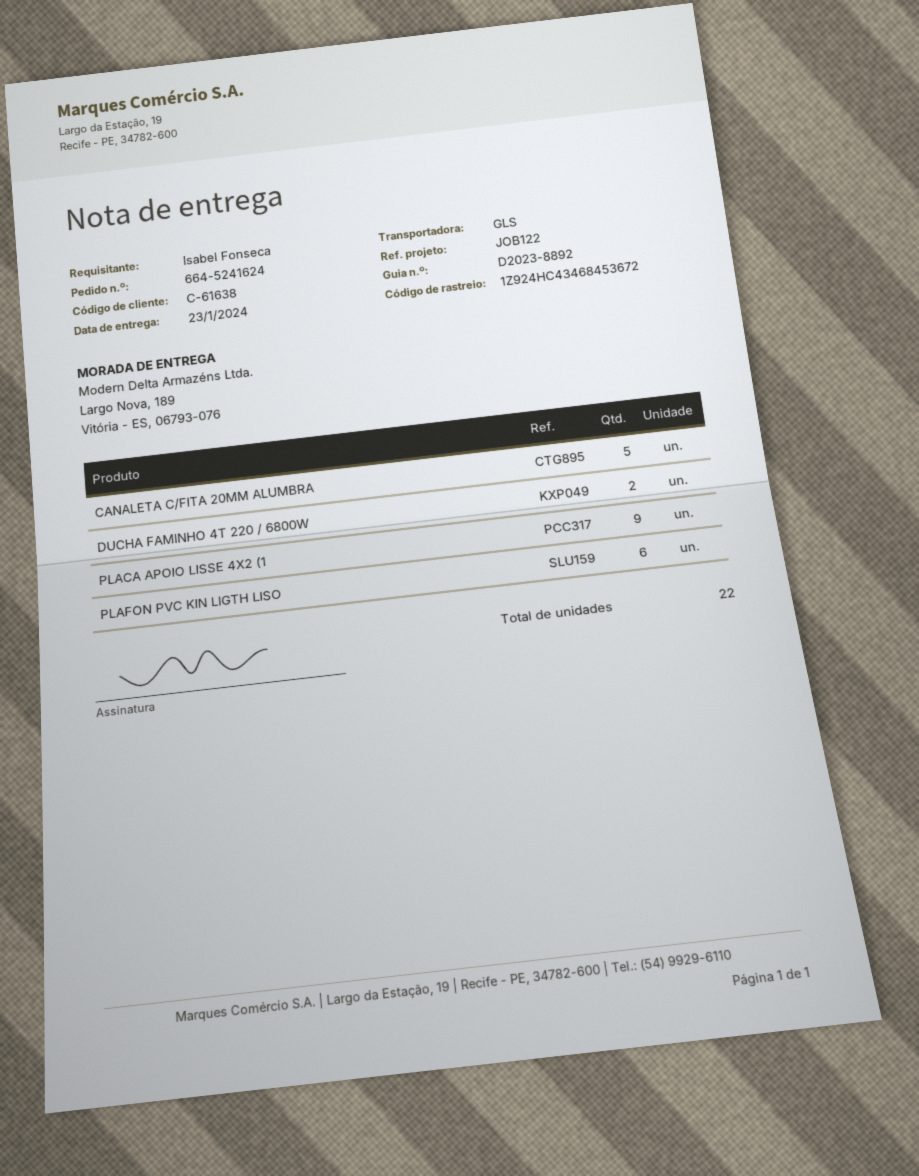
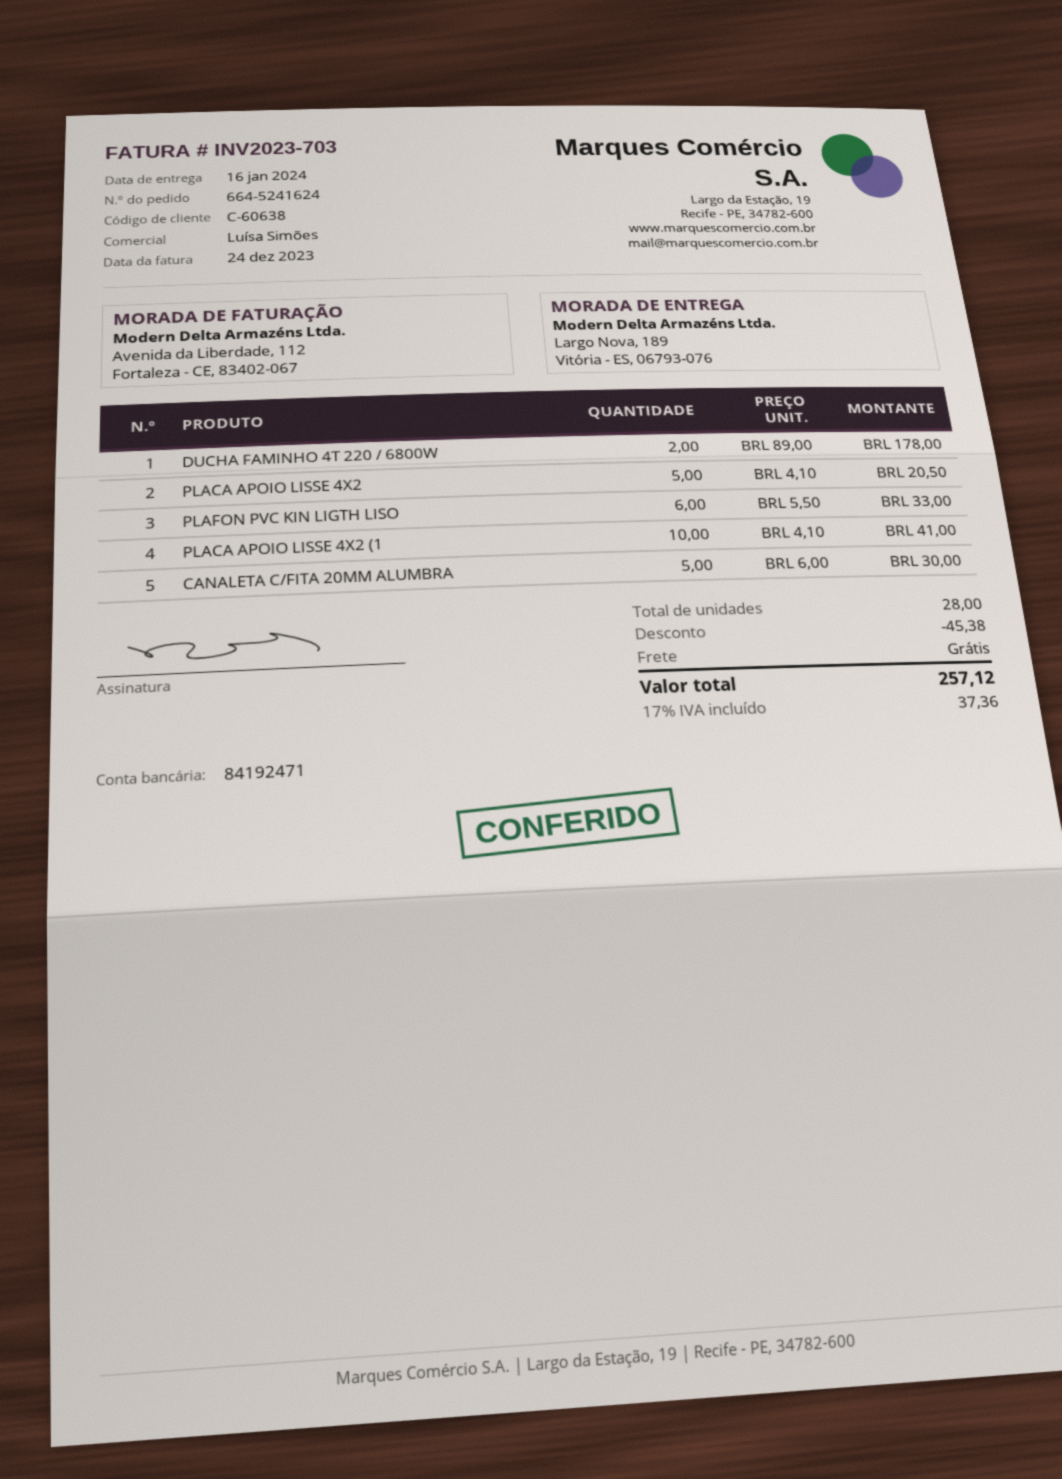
delivery date: 2024-01-23 -> 2024-01-16
customer number: C-61638 -> C-60638
PLACA APOIO LISSE 4X2 (1: 9 -> 10
PLACA APOIO LISSE 4X2: none -> 5
total quantity: 22 -> 28

